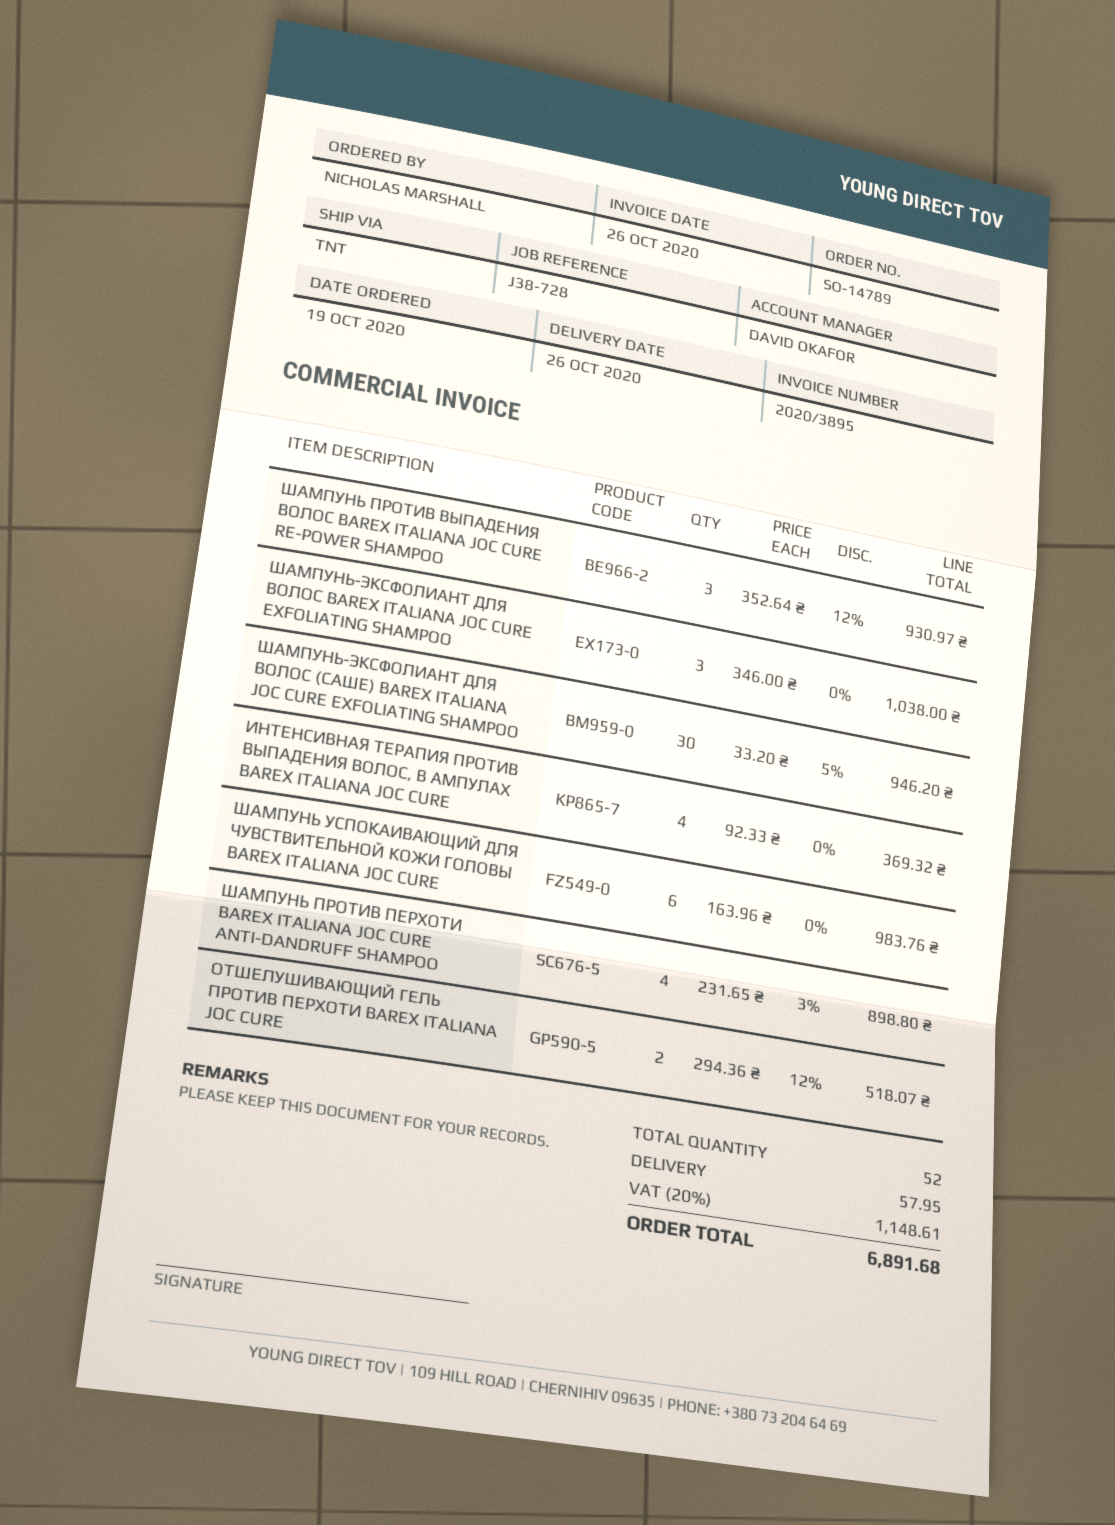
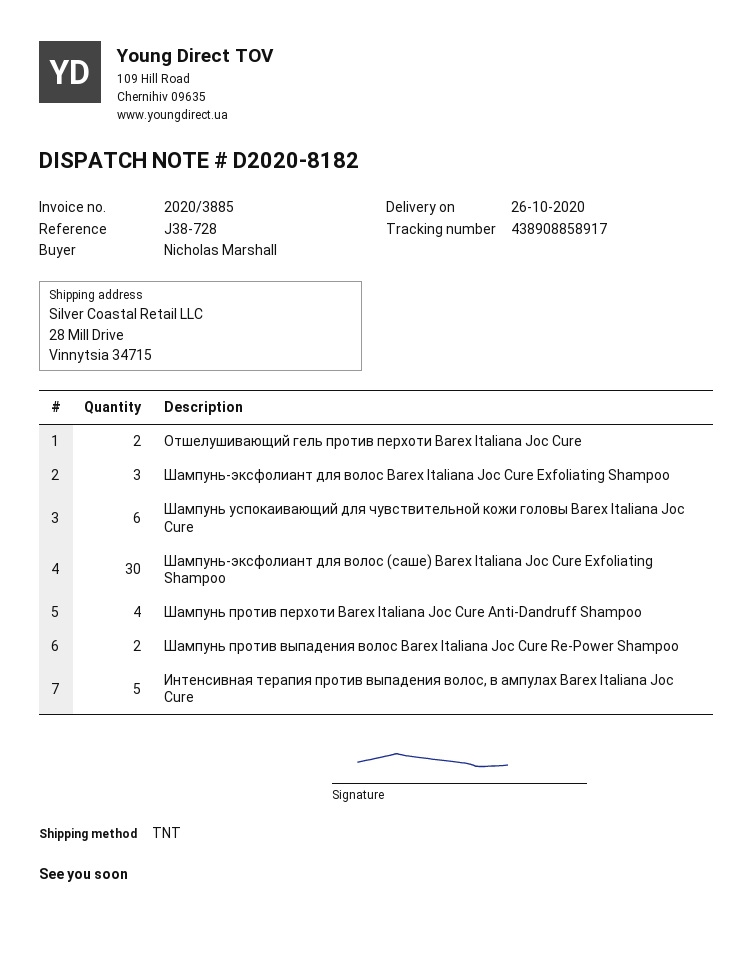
invoice number: 2020/3895 -> 2020/3885
ШАМПУНЬ ПРОТИВ ВЫПАДЕНИЯ ВОЛОС BAREX ITALIANA JOC CURE RE-POWER SHAMPOO: 3 -> 2
ИНТЕНСИВНАЯ ТЕРАПИЯ ПРОТИВ ВЫПАДЕНИЯ ВОЛОС, В АМПУЛАХ BAREX ITALIANA JOC CURE: 4 -> 5

